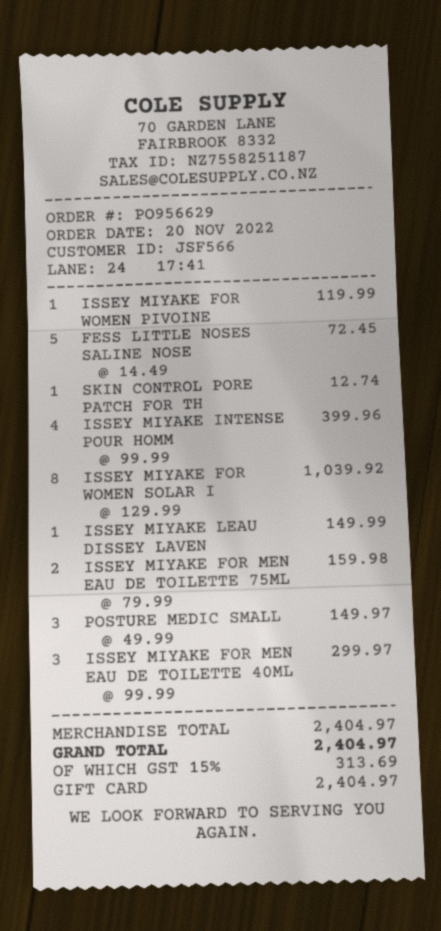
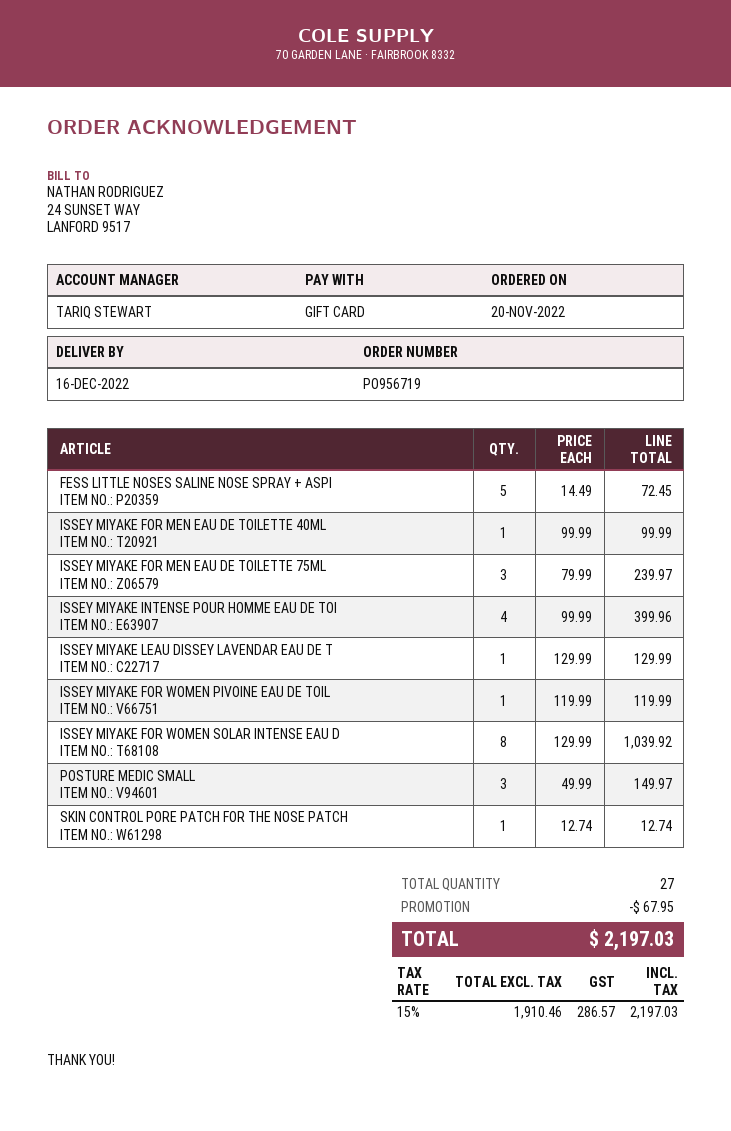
order number: PO956629 -> PO956719
ISSEY MIYAKE LEAU DISSEY LAVEN: 1 x 149.99 = 149.99 -> 1 x 129.99 = 129.99
ISSEY MIYAKE FOR MEN EAU DE TOILETTE 75ML: 2 x 79.99 = 159.98 -> 3 x 79.99 = 239.97
ISSEY MIYAKE FOR MEN EAU DE TOILETTE 40ML: 3 x 99.99 = 299.97 -> 1 x 99.99 = 99.99
discount: none -> 67.95
tax: 15% = 313.69 -> 15% = 286.57
total: 2404.97 -> 2197.03

